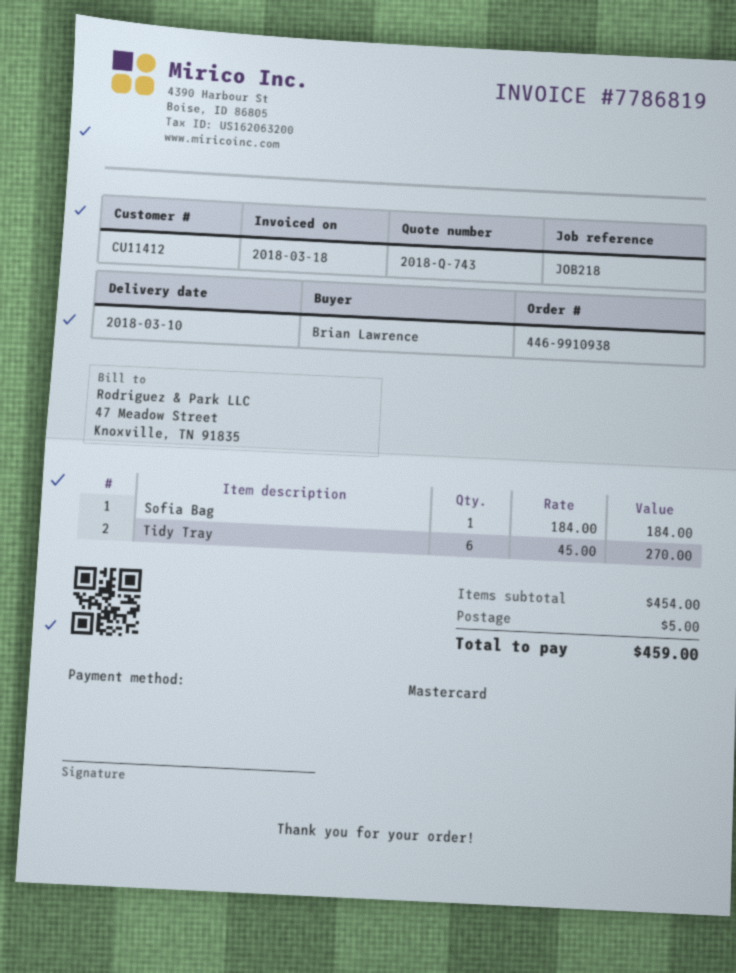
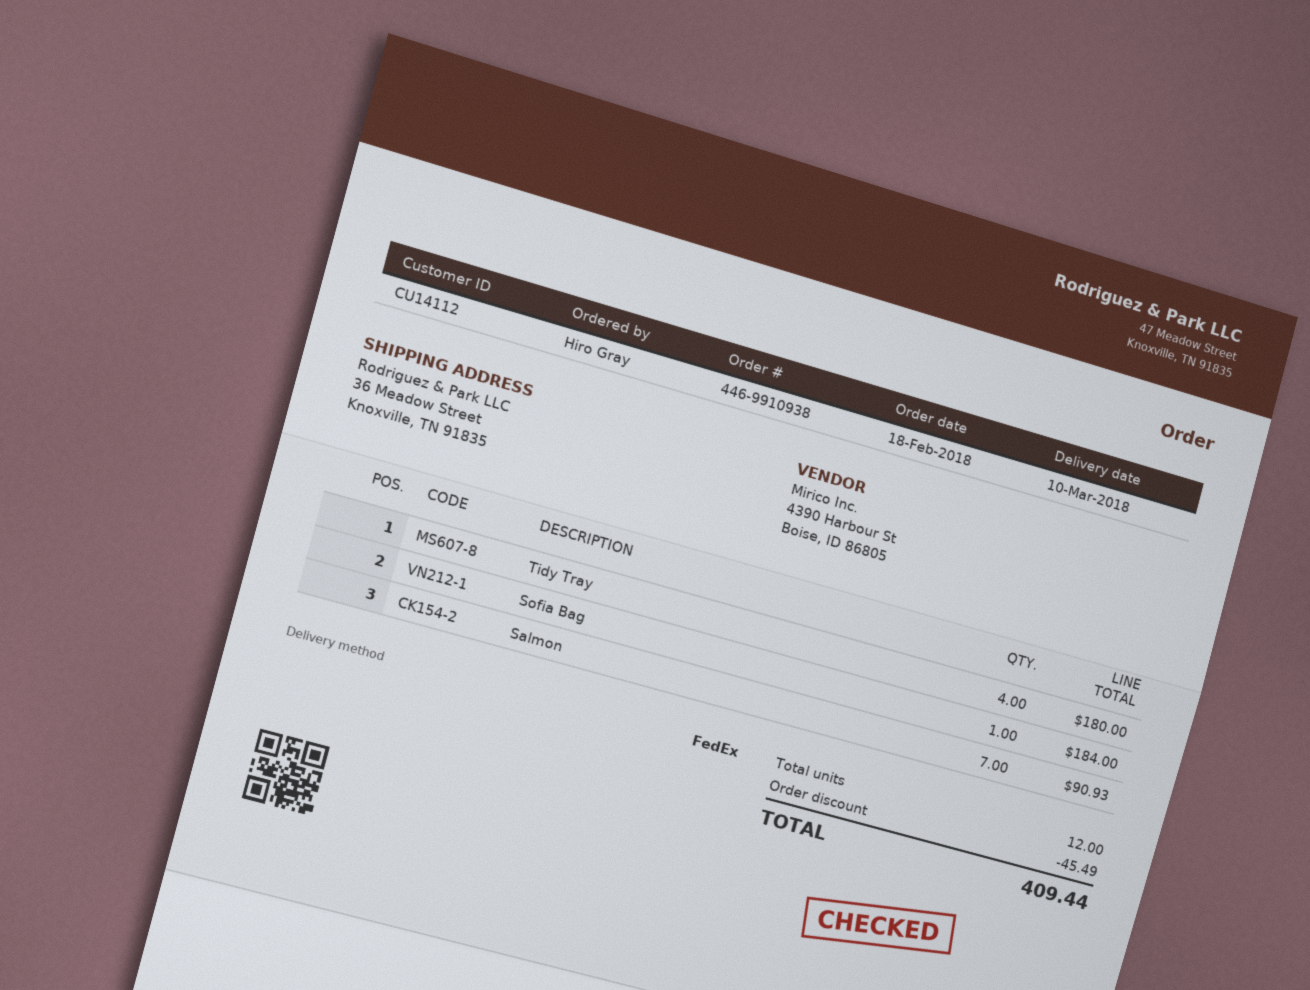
customer number: CU11412 -> CU14112
ordered by: Brian Lawrence -> Hiro Gray
Tidy Tray: 6 for 270.00 -> 4 for 180.00
Salmon: none -> 7 for 90.93
discount: none -> 45.49
shipping: 5.00 -> none
total: 459.00 -> 409.44

